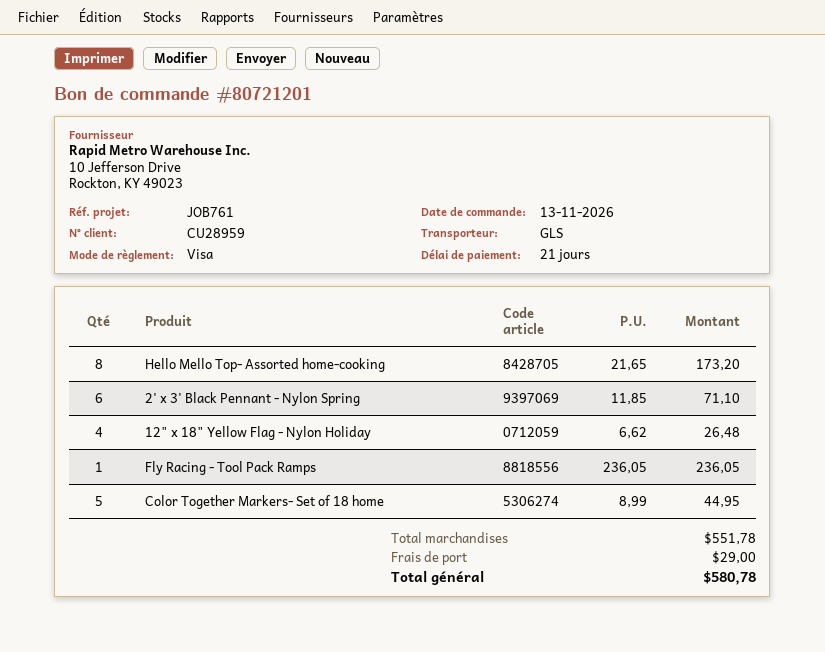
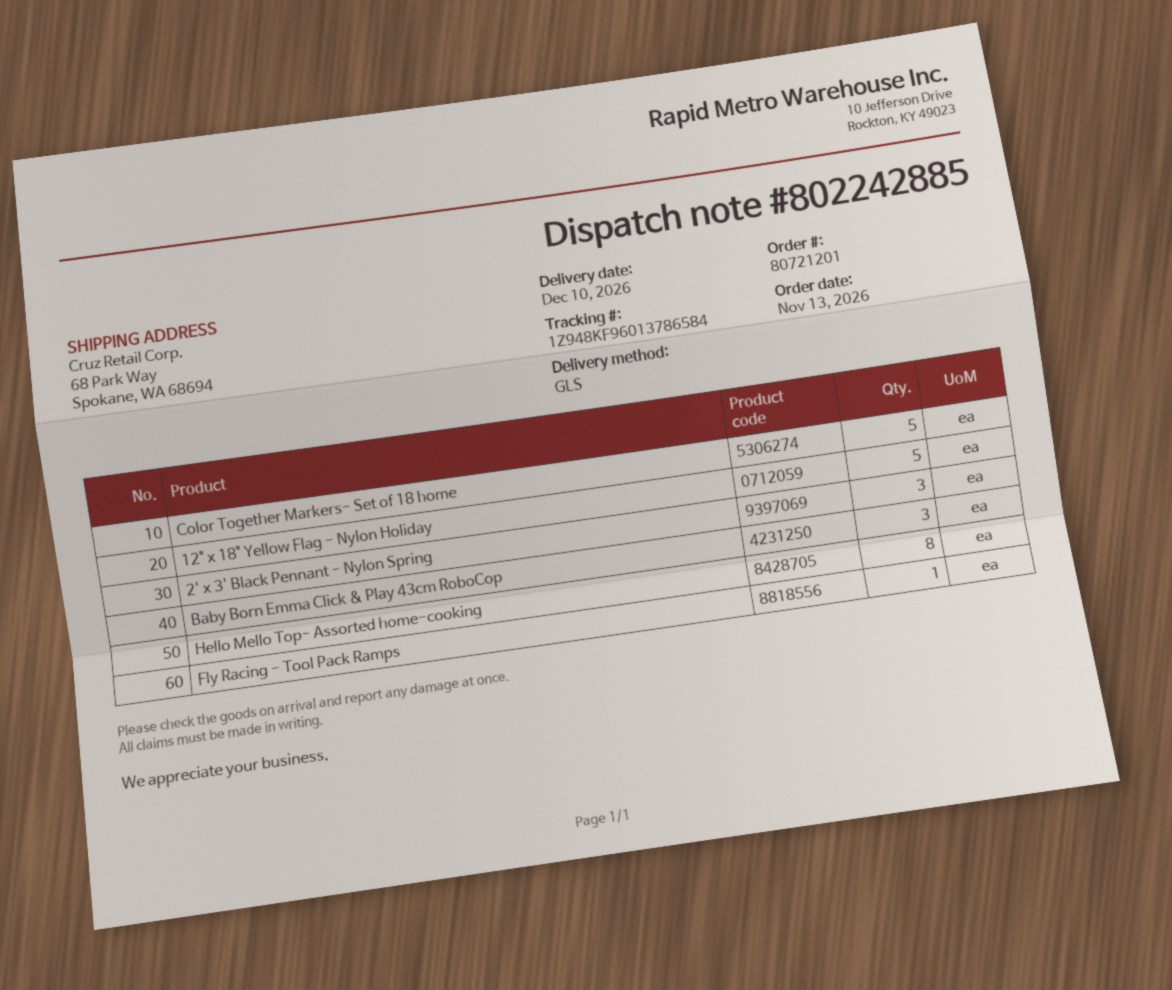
2' x 3' Black Pennant - Nylon Spring: 6 -> 3
12" x 18" Yellow Flag - Nylon Holiday: 4 -> 5
Baby Born Emma Click & Play 43cm RoboCop: none -> 3

